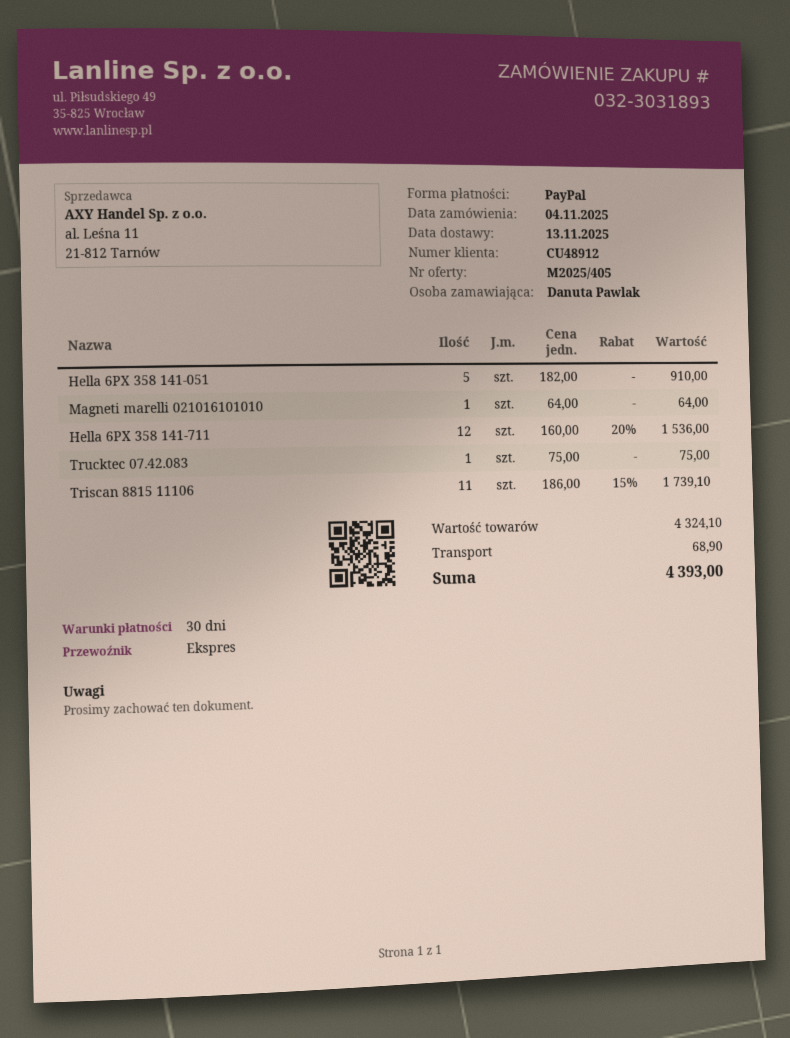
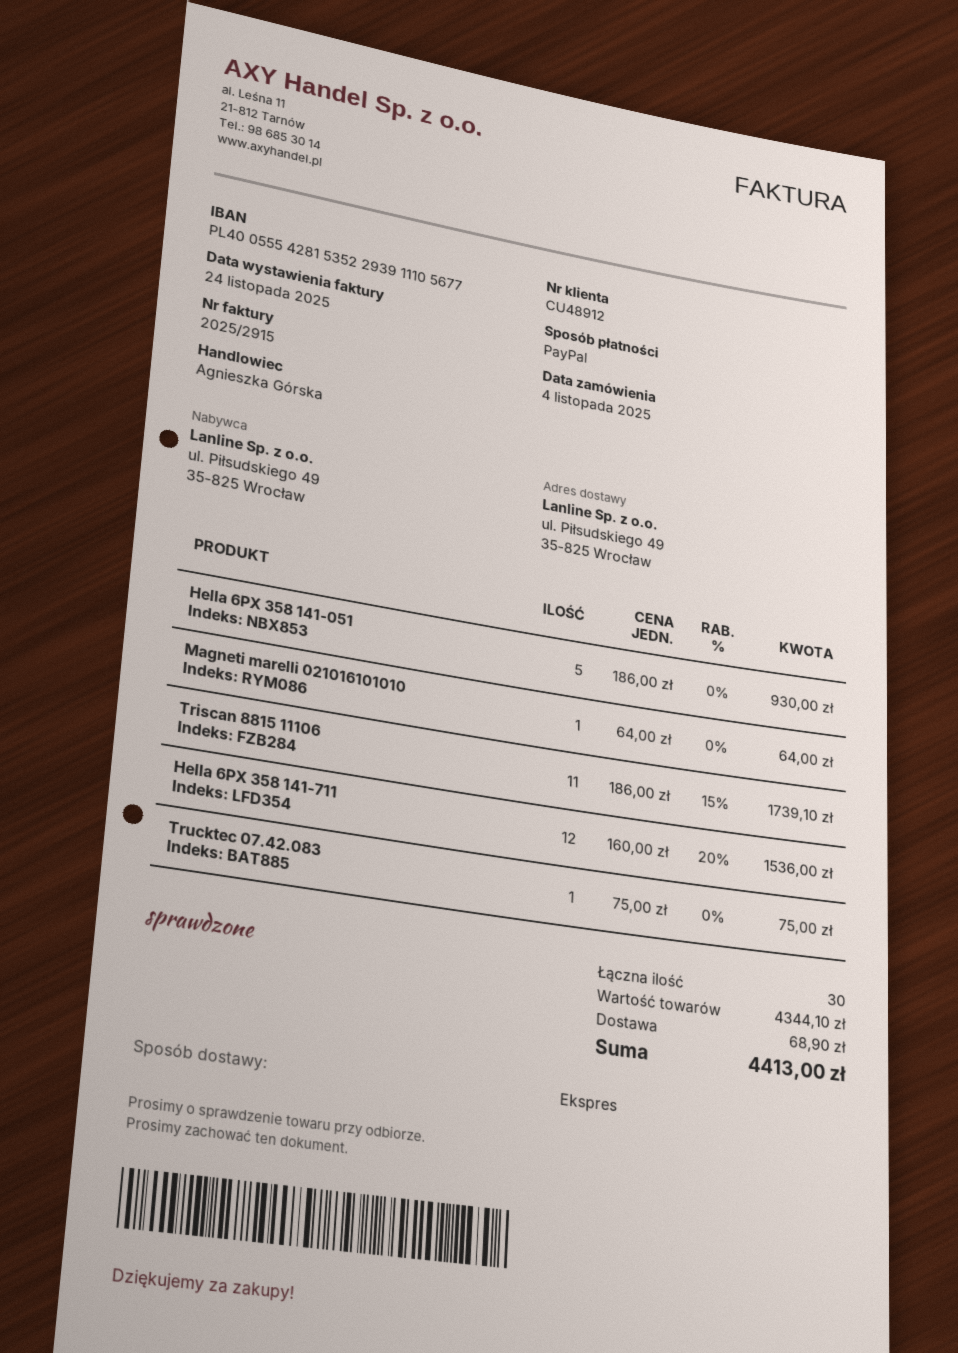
Hella 6PX 358 141-051: 5 x 182.00 = 910.00 -> 5 x 186.00 = 930.00
subtotal: 4324.10 -> 4344.10
total: 4393.00 -> 4413.00

